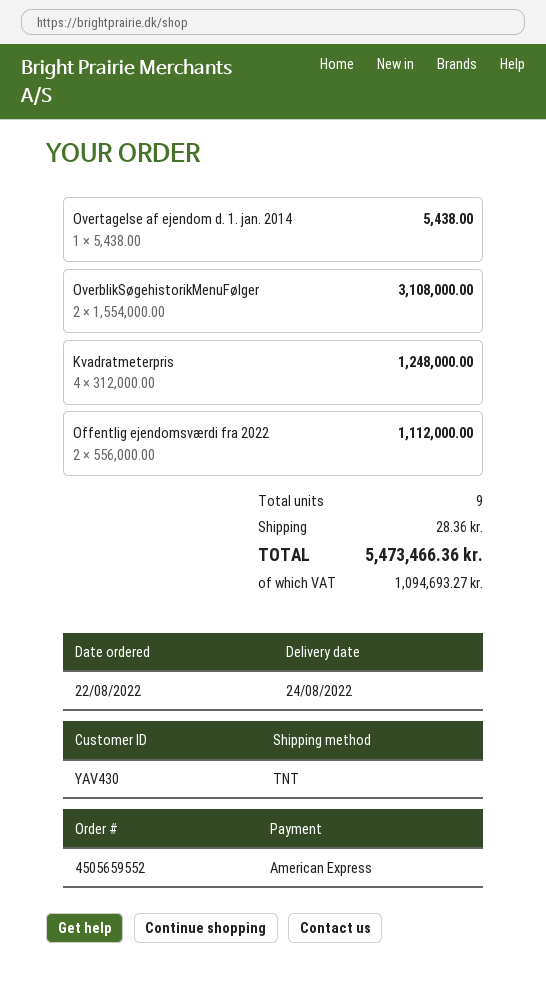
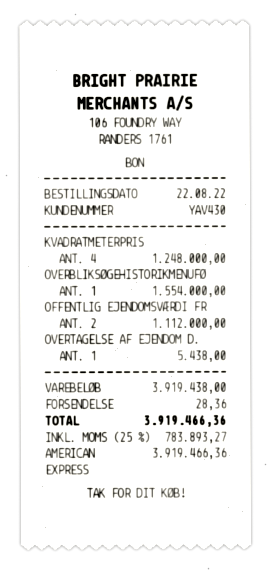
OverblikSøgehistorikMenuFølger: 2 for 3108000.00 -> 1 for 1554000.00
tax: 1094693.27 -> 783893.27
total: 5473466.36 -> 3919466.36

